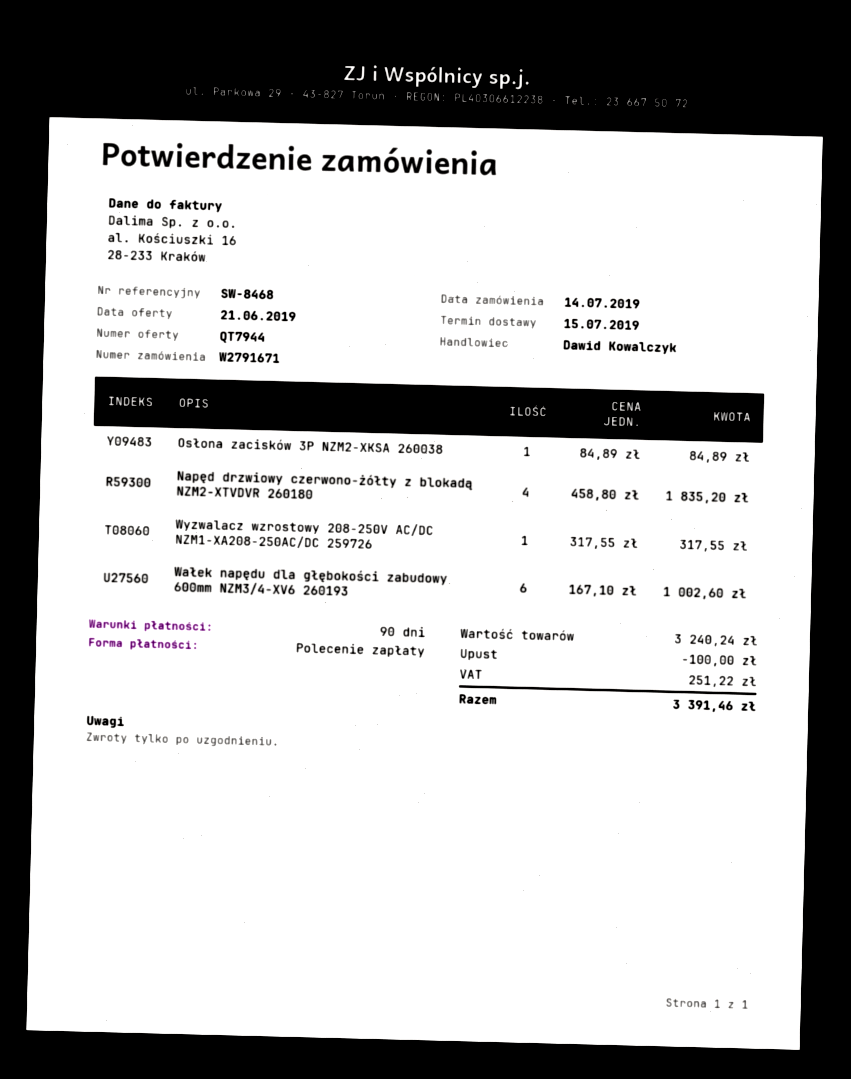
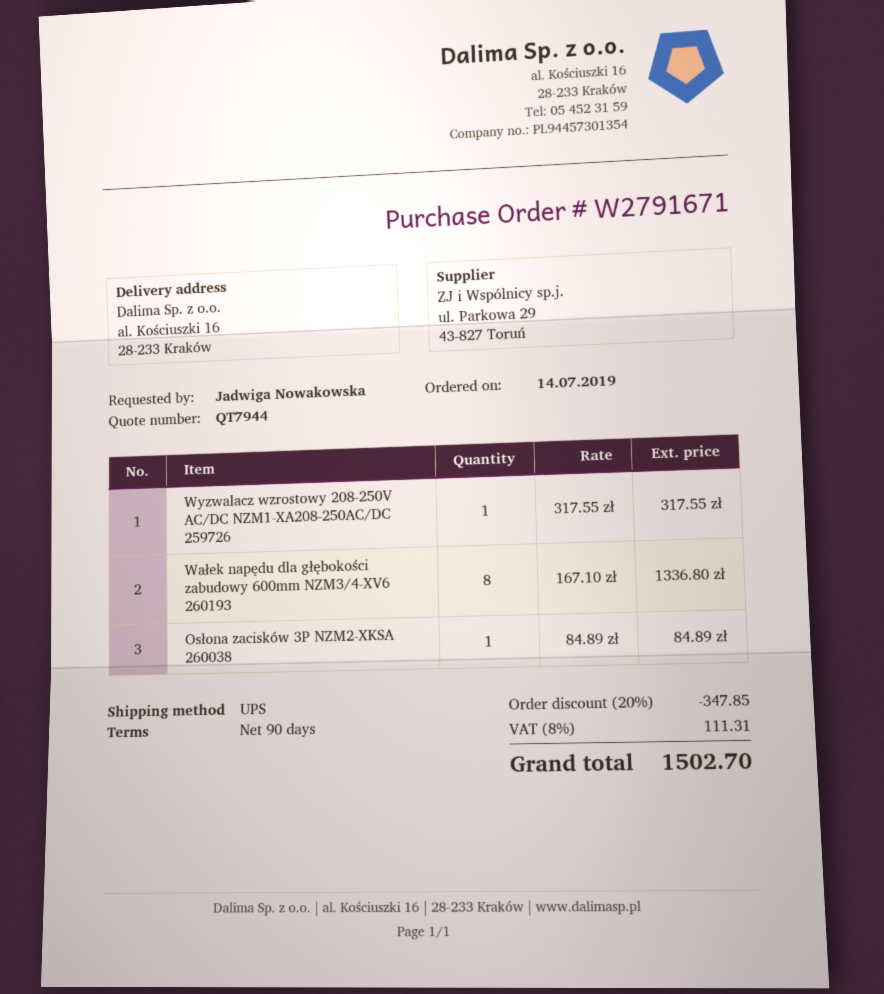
Napęd drzwiowy czerwono-żółty z blokadą NZM2-XTVDVR 260180: 4 x 458.80 = 1835.20 -> none
Wałek napędu dla głębokości zabudowy 600mm NZM3/4-XV6 260193: 6 x 167.10 = 1002.60 -> 8 x 167.10 = 1336.80
discount: 100.00 -> 347.85
tax: 251.22 -> 111.31
total: 3391.46 -> 1502.70

